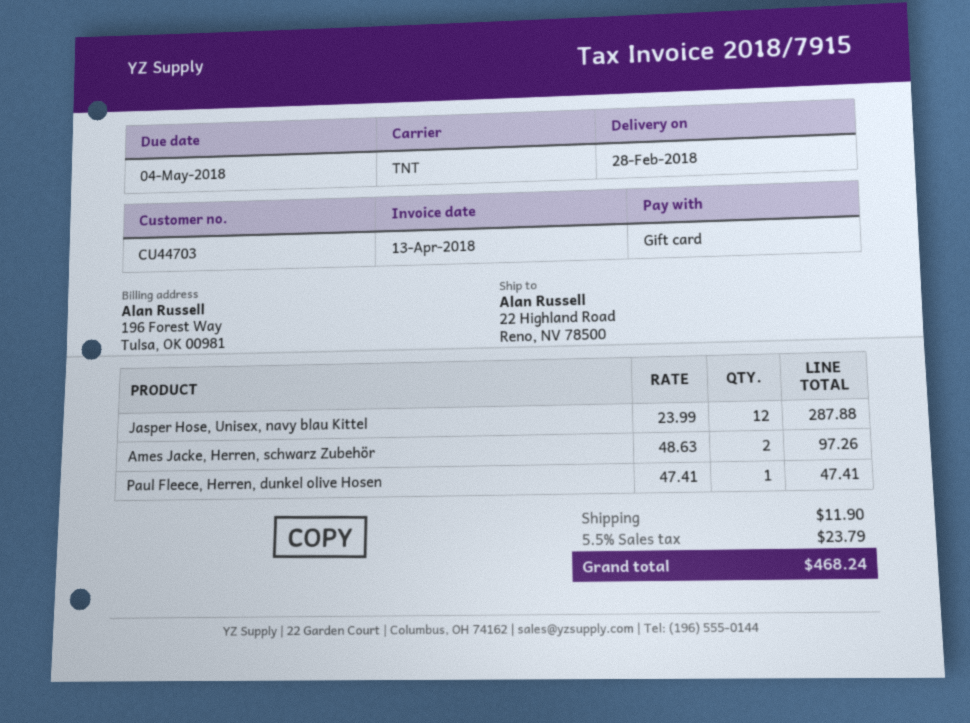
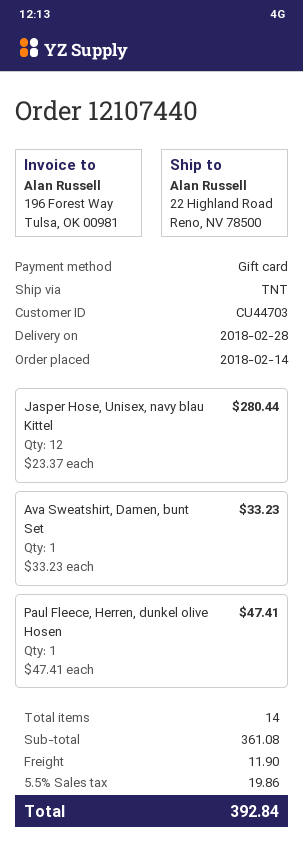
Jasper Hose, Unisex, navy blau Kittel: 12 x 23.99 = 287.88 -> 12 x 23.37 = 280.44
Ames Jacke, Herren, schwarz Zubehör: 2 x 48.63 = 97.26 -> none
Ava Sweatshirt, Damen, bunt Set: none -> 1 x 33.23 = 33.23
tax: 5.5% = 23.79 -> 5.5% = 19.86
total: 468.24 -> 392.84

